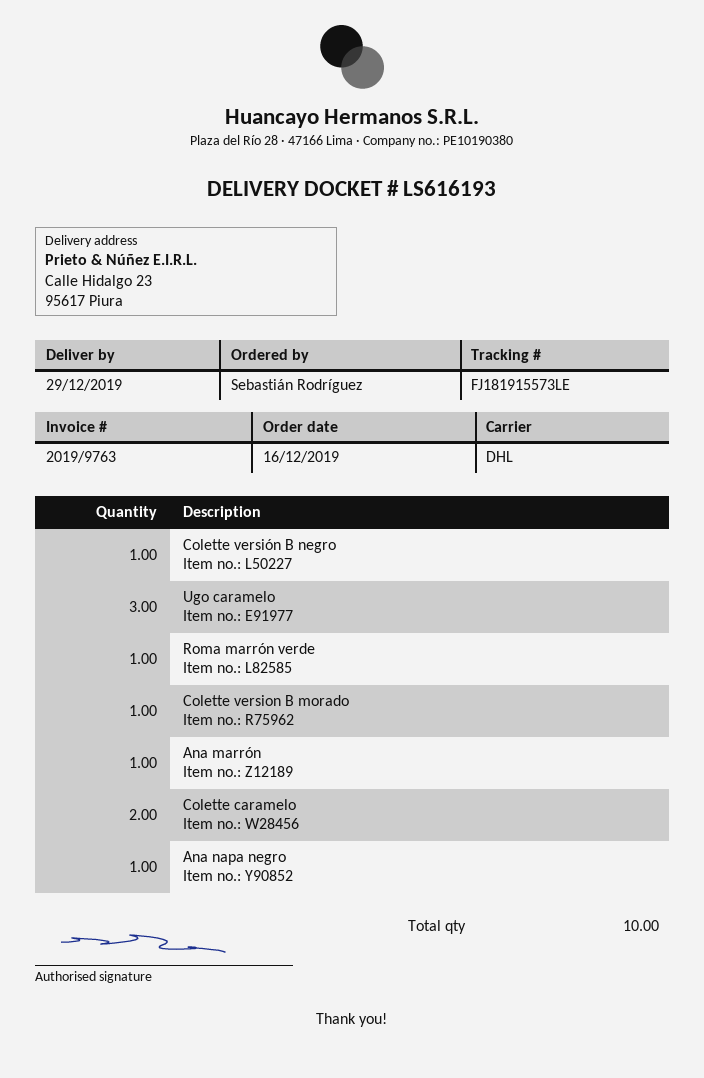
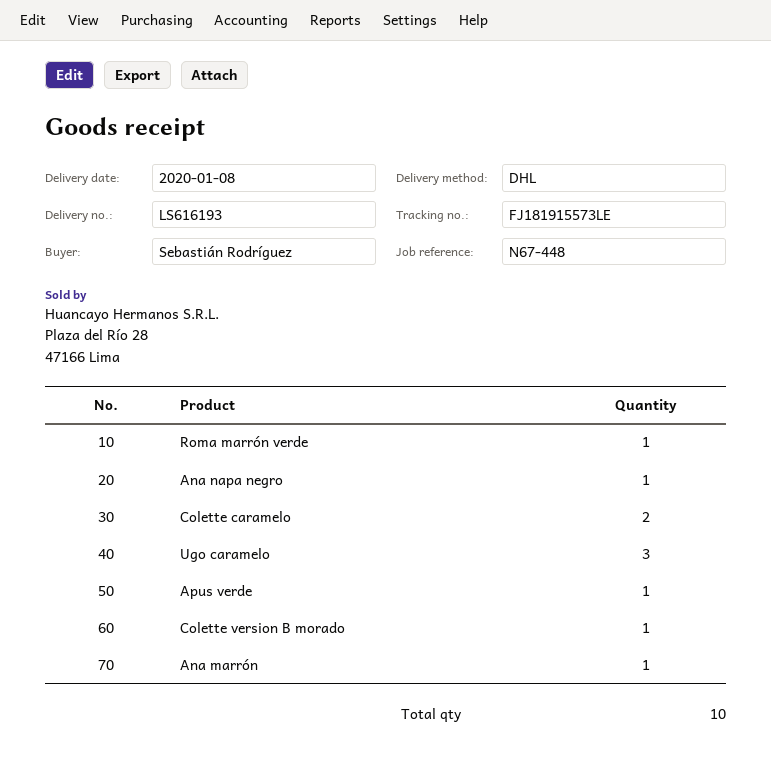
delivery date: 2019-12-29 -> 2020-01-08
Colette versión B negro: 1 -> none
Apus verde: none -> 1

